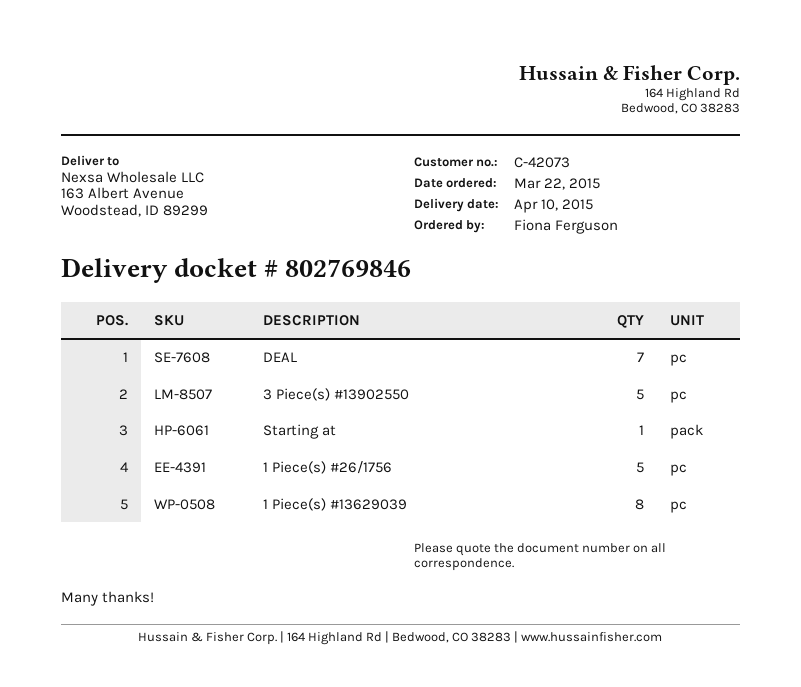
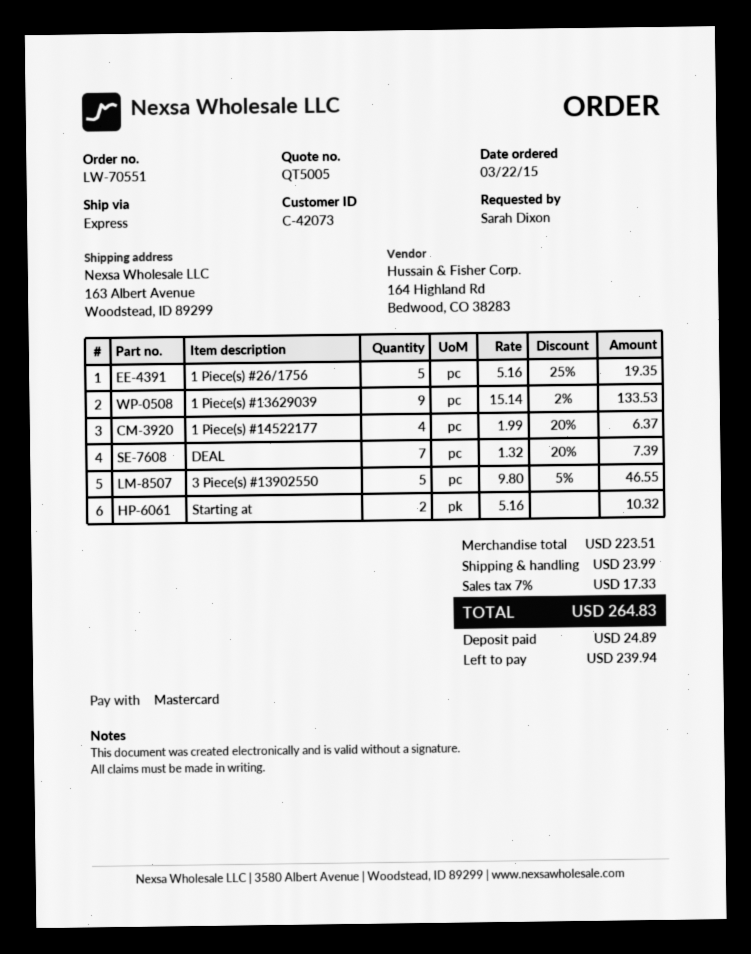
ordered by: Fiona Ferguson -> Sarah Dixon
Starting at: 1 -> 2
1 Piece(s) #13629039: 8 -> 9
1 Piece(s) #14522177: none -> 4

